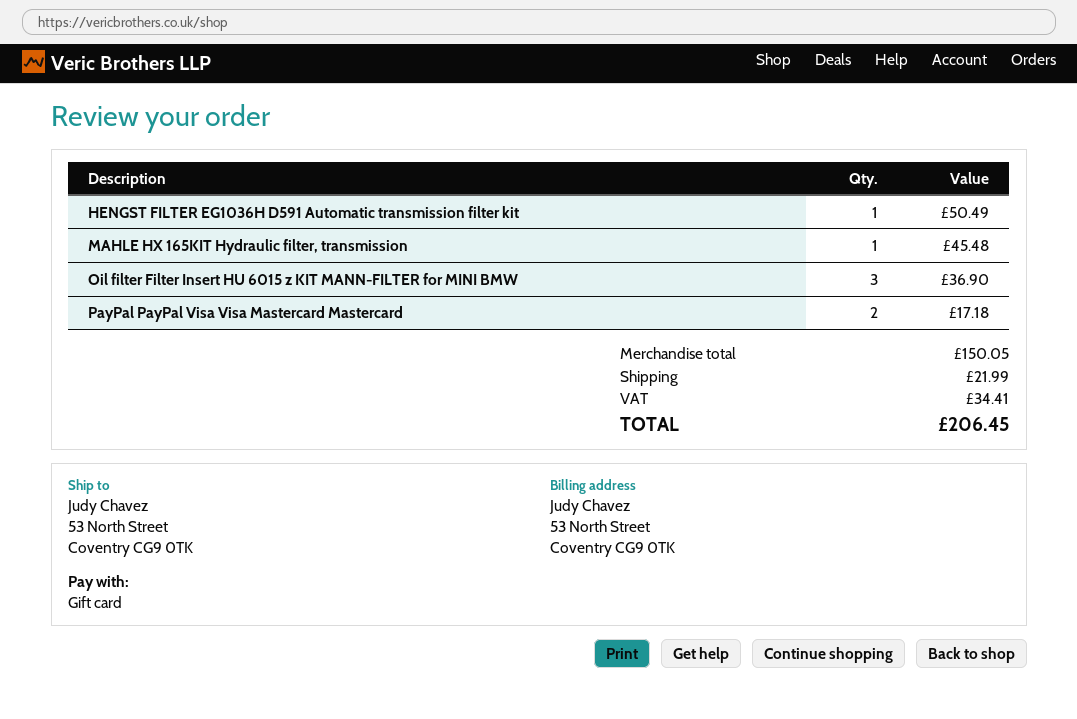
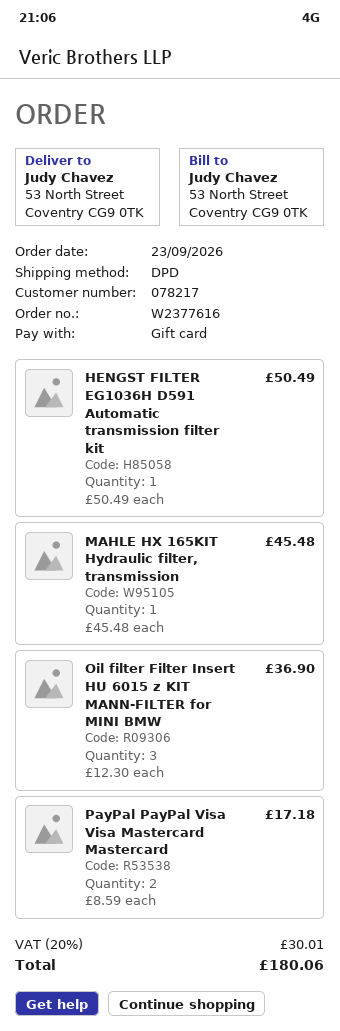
shipping: 21.99 -> none
tax: 34.41 -> 30.01
total: 206.45 -> 180.06

